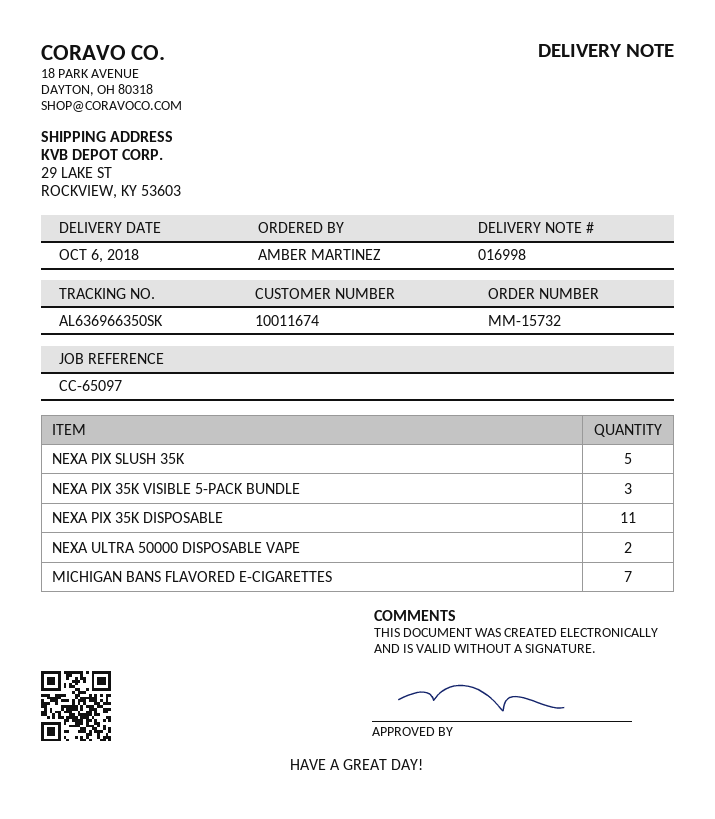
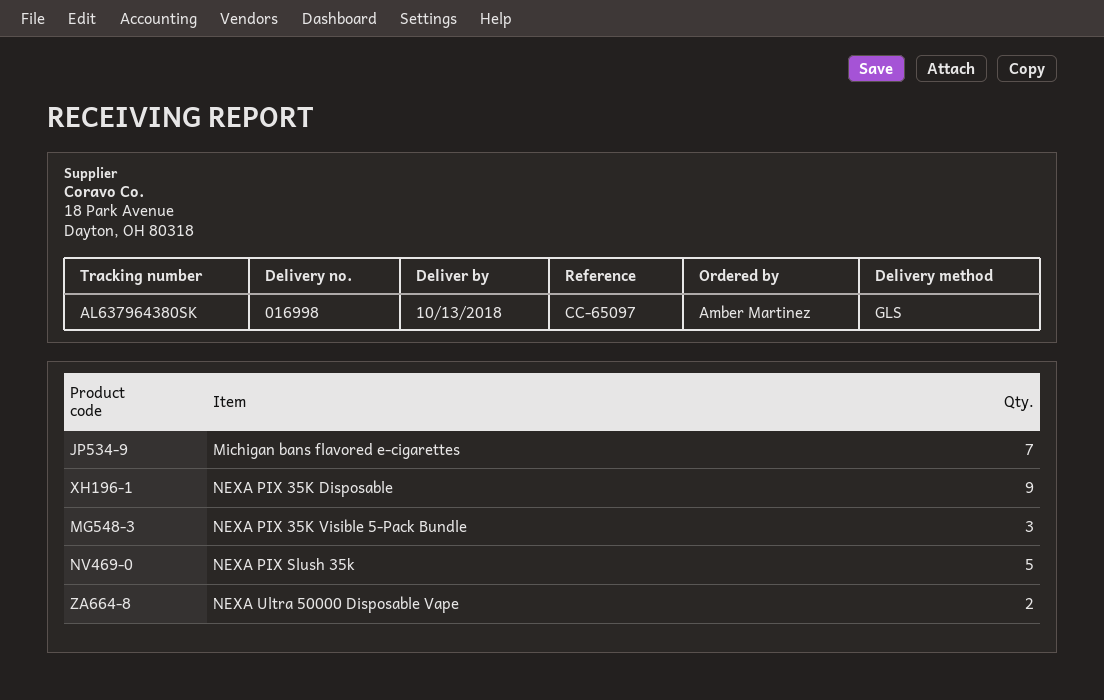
delivery date: 2018-10-06 -> 2018-10-13
tracking number: AL636966350SK -> AL637964380SK
NEXA PIX 35K DISPOSABLE: 11 -> 9

